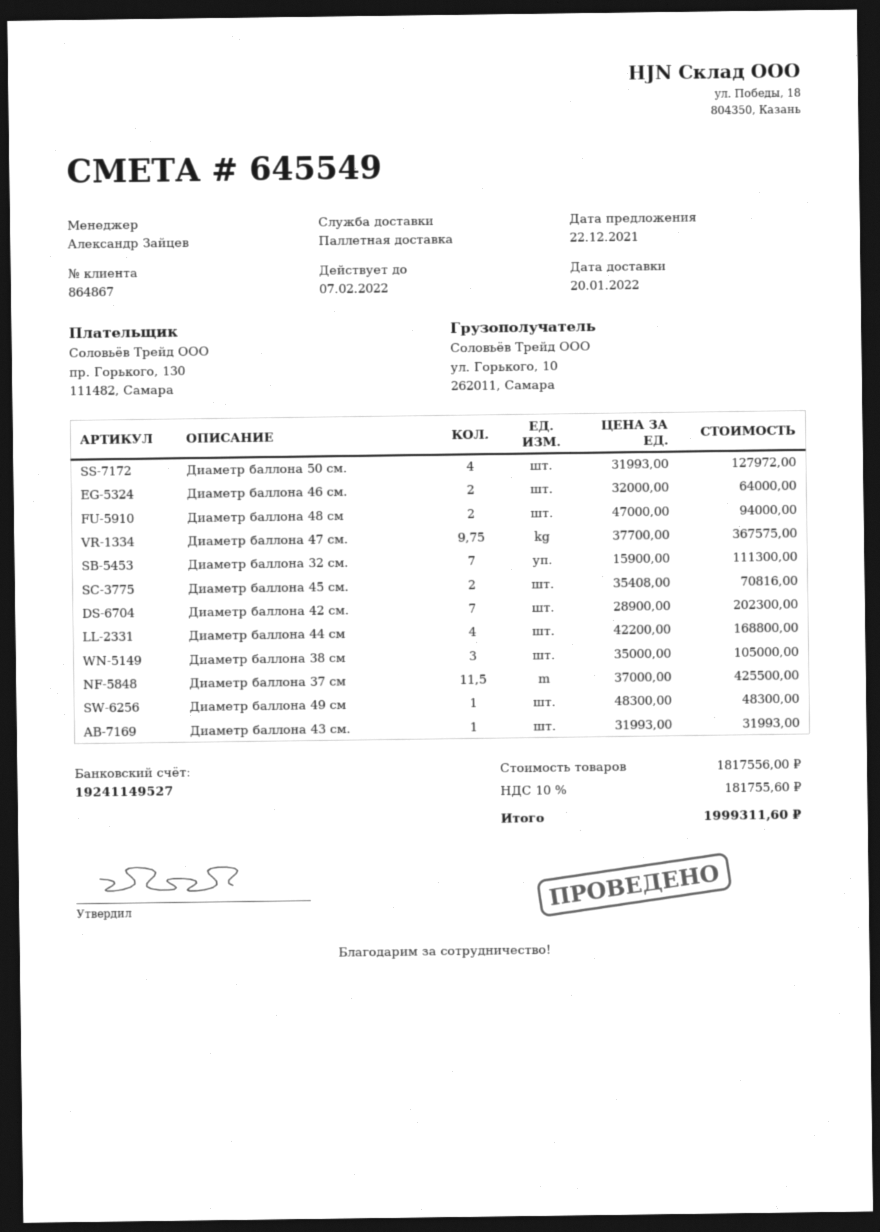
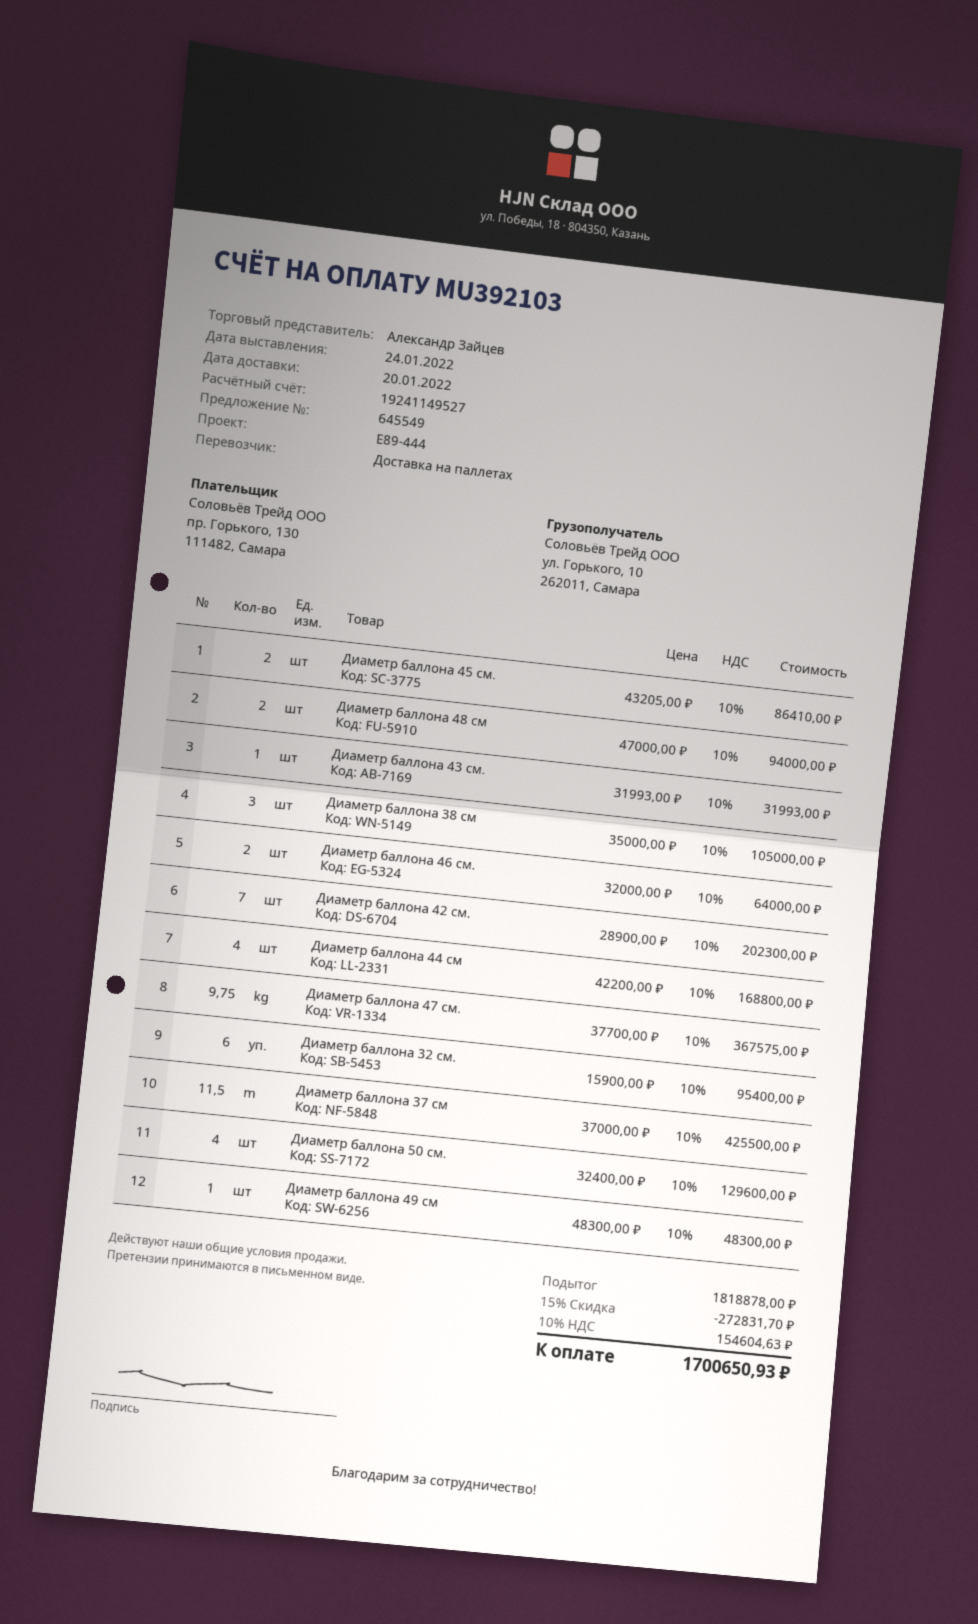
Диаметр баллона 50 см.: 4 x 31993.00 = 127972.00 -> 4 x 32400.00 = 129600.00
Диаметр баллона 32 см.: 7 x 15900.00 = 111300.00 -> 6 x 15900.00 = 95400.00
Диаметр баллона 45 см.: 2 x 35408.00 = 70816.00 -> 2 x 43205.00 = 86410.00
subtotal: 1817556.00 -> 1818878.00
discount: none -> 15% = 272831.70
tax: 10% = 181755.60 -> 10% = 154604.63
total: 1999311.60 -> 1700650.93

